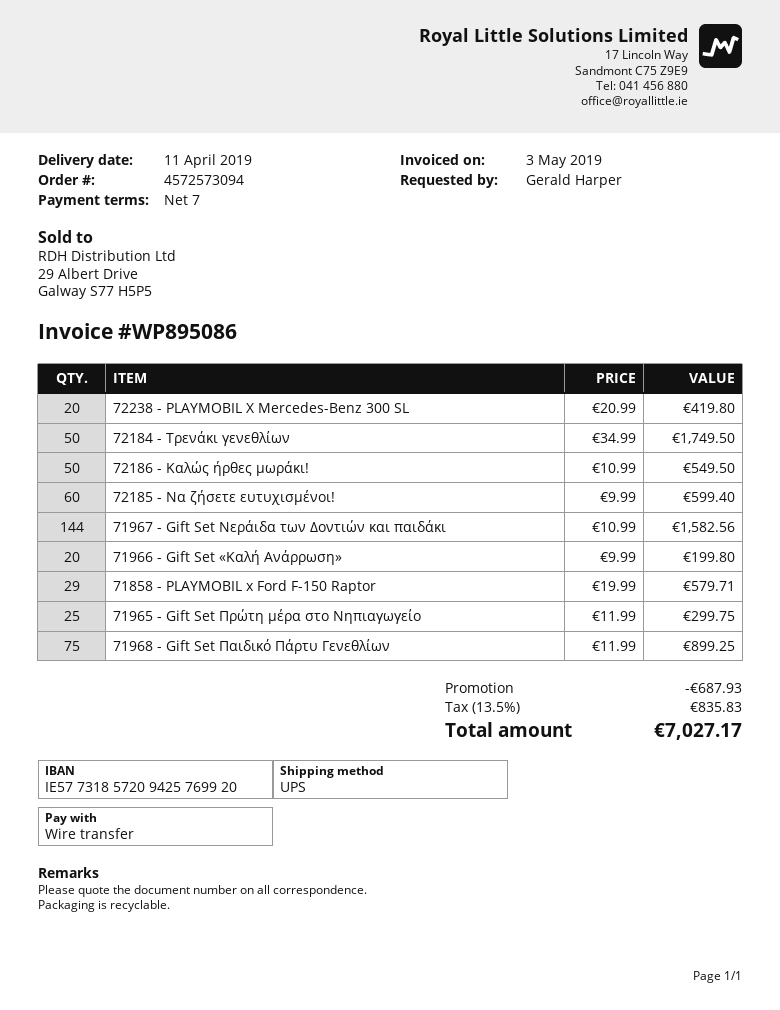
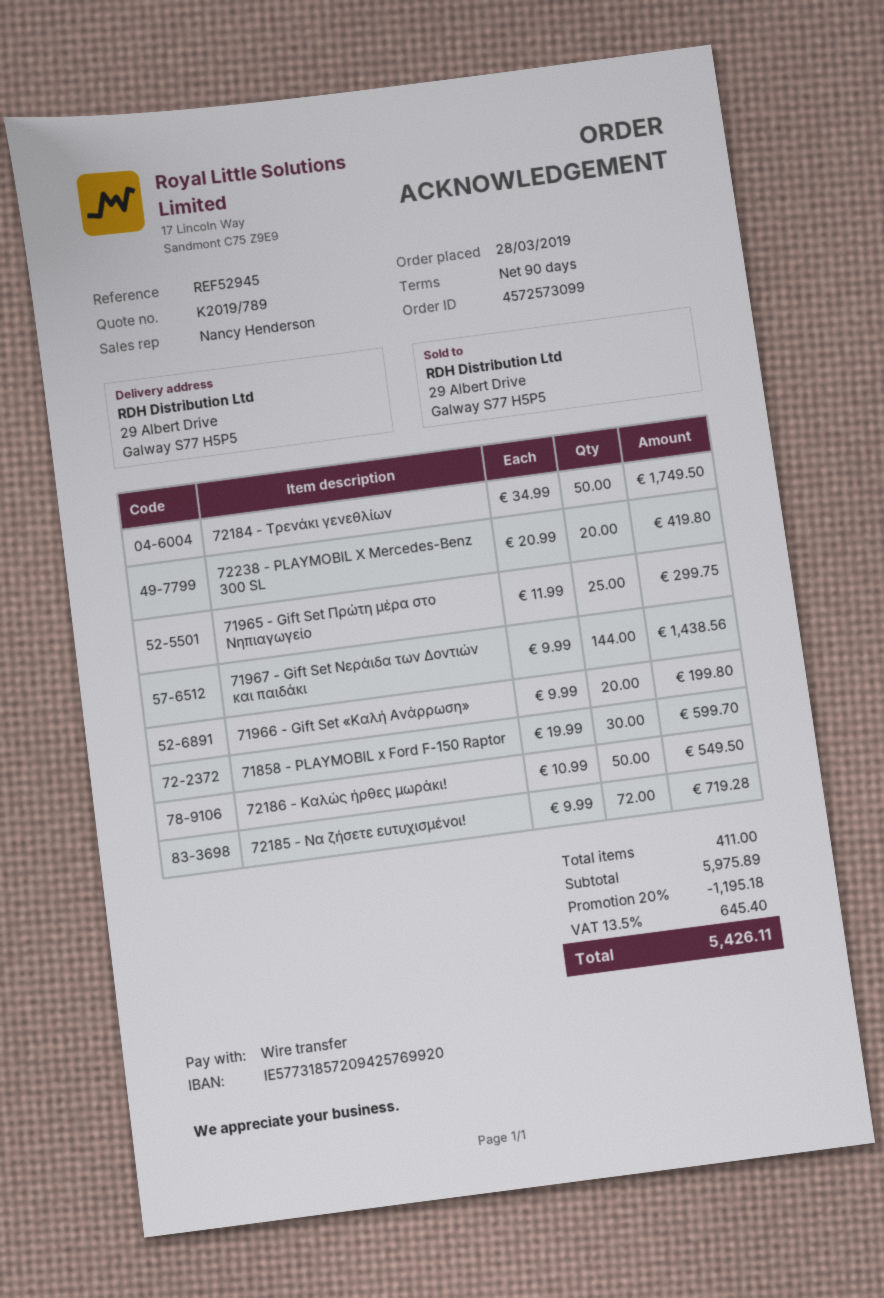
order number: 4572573094 -> 4572573099
payment terms: 7 days -> 90 days
72185 - Να ζήσετε ευτυχισμένοι!: 60 x 9.99 = 599.40 -> 72 x 9.99 = 719.28
71967 - Gift Set Νεράιδα των Δοντιών και παιδάκι: 144 x 10.99 = 1582.56 -> 144 x 9.99 = 1438.56
71858 - PLAYMOBIL x Ford F-150 Raptor: 29 x 19.99 = 579.71 -> 30 x 19.99 = 599.70
71968 - Gift Set Παιδικό Πάρτυ Γενεθλίων: 75 x 11.99 = 899.25 -> none
discount: 687.93 -> 1195.18
tax: 13.5% = 835.83 -> 13.5% = 645.40
total: 7027.17 -> 5426.11

